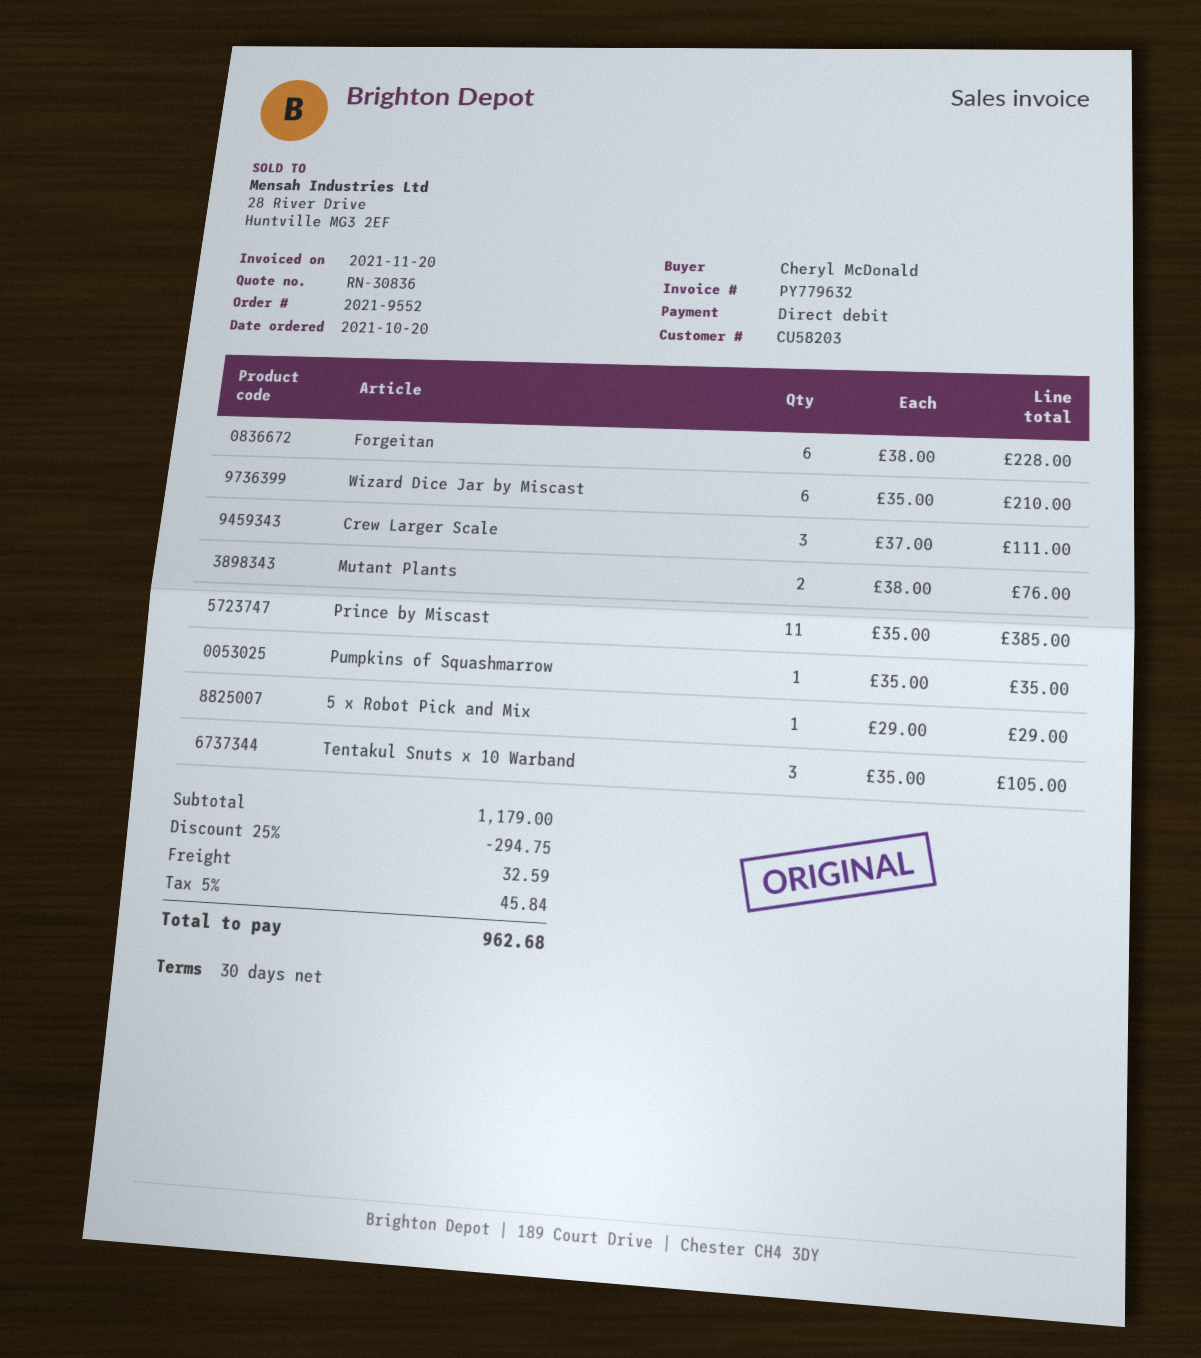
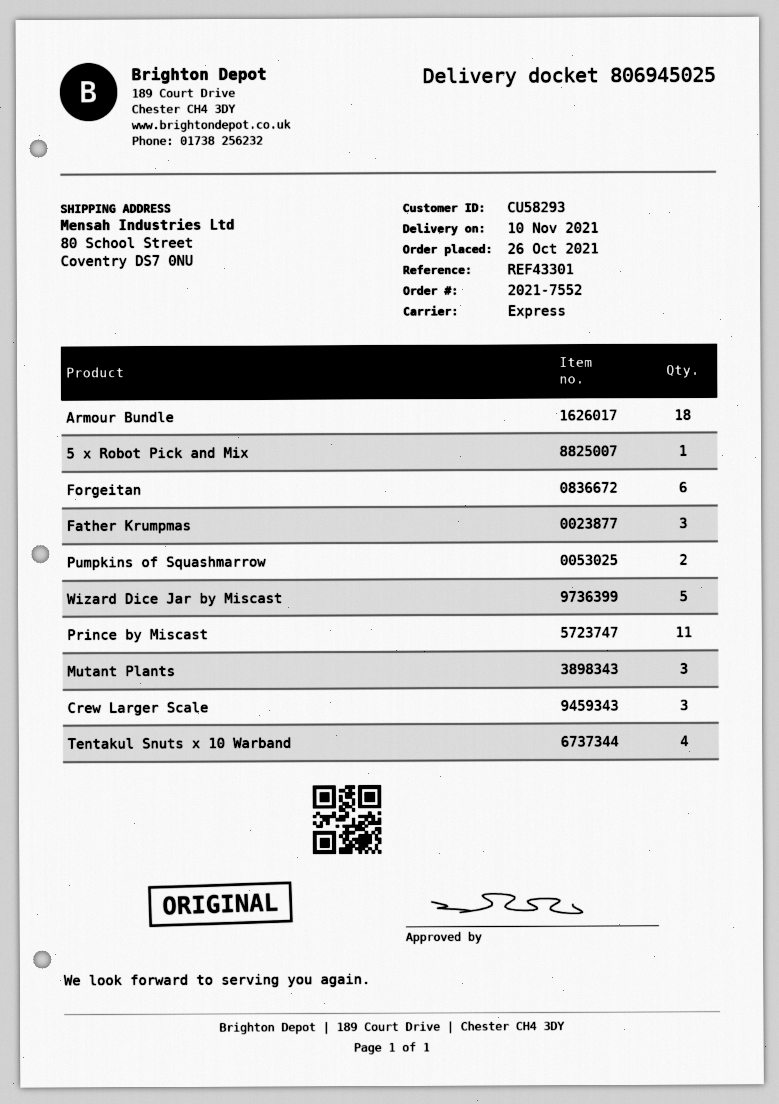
order number: 2021-9552 -> 2021-7552
order date: 2021-10-20 -> 2021-10-26
customer number: CU58203 -> CU58293
Wizard Dice Jar by Miscast: 6 -> 5
Mutant Plants: 2 -> 3
Pumpkins of Squashmarrow: 1 -> 2
Tentakul Snuts x 10 Warband: 3 -> 4
Armour Bundle: none -> 18
Father Krumpmas: none -> 3

